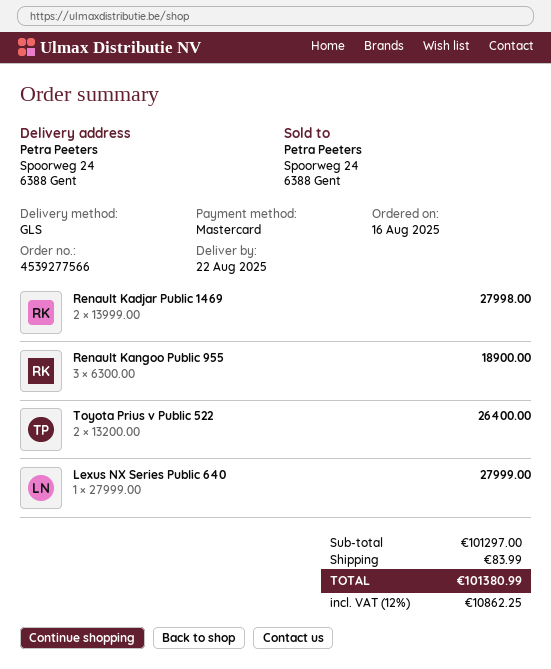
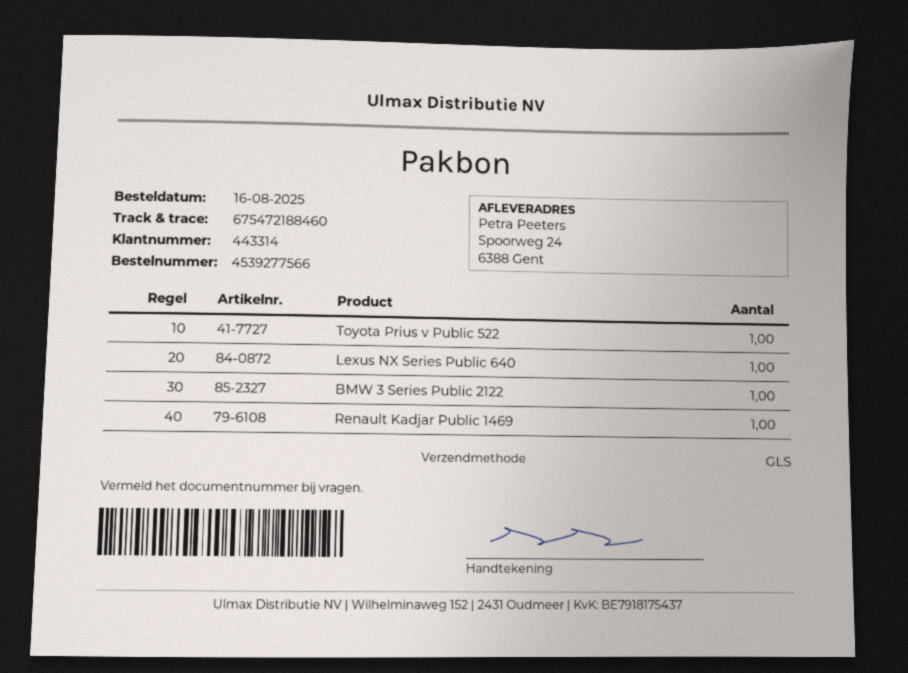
Renault Kadjar Public 1469: 2 -> 1
Renault Kangoo Public 955: 3 -> none
Toyota Prius v Public 522: 2 -> 1
BMW 3 Series Public 2122: none -> 1

